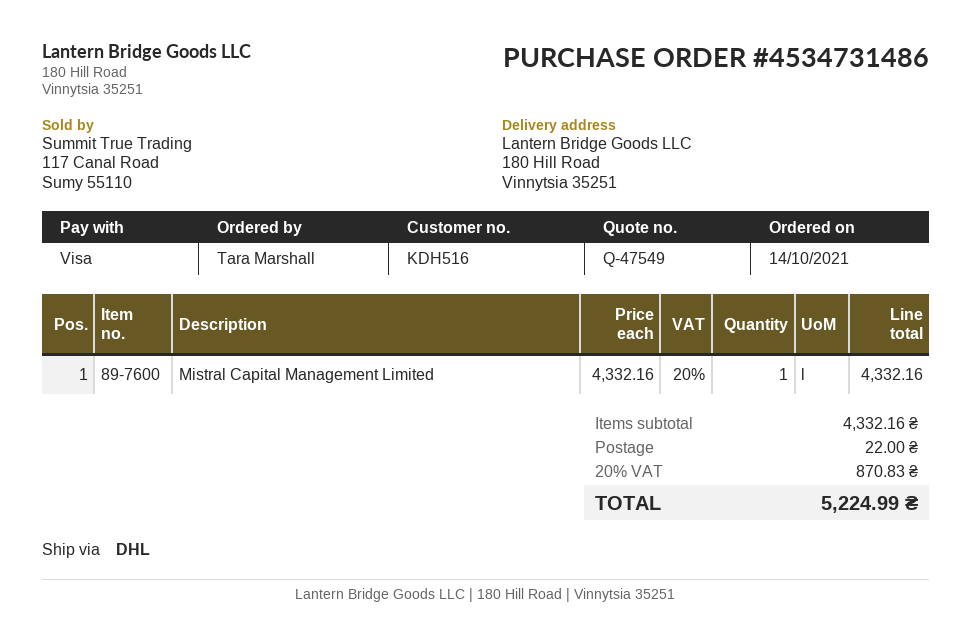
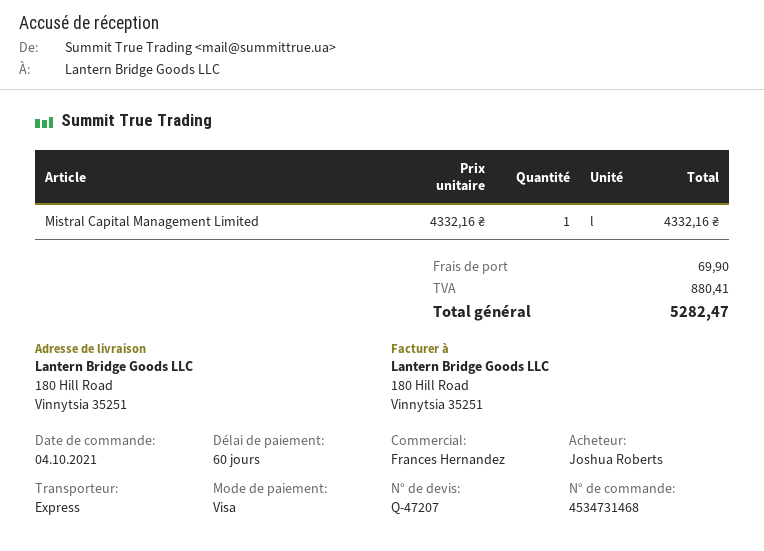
quote number: Q-47549 -> Q-47207
order number: 4534731486 -> 4534731468
order date: 2021-10-14 -> 2021-10-04
ordered by: Tara Marshall -> Joshua Roberts
shipping method: DHL -> express
shipping: 22.00 -> 69.90
tax: 870.83 -> 880.41
total: 5224.99 -> 5282.47

